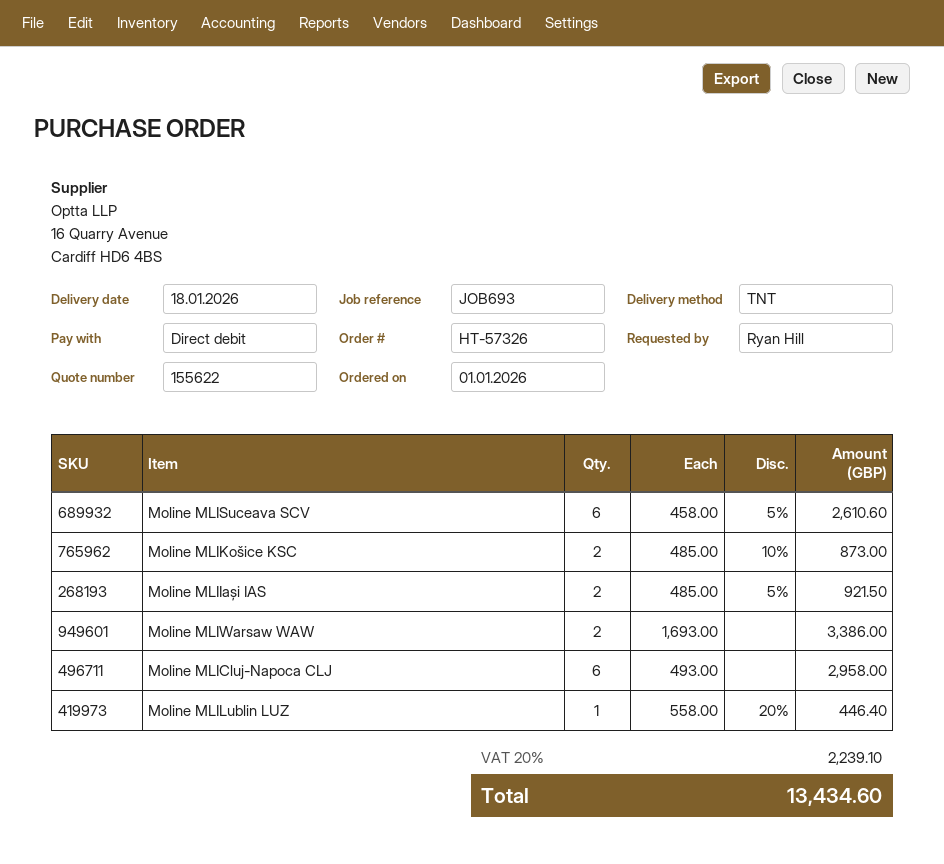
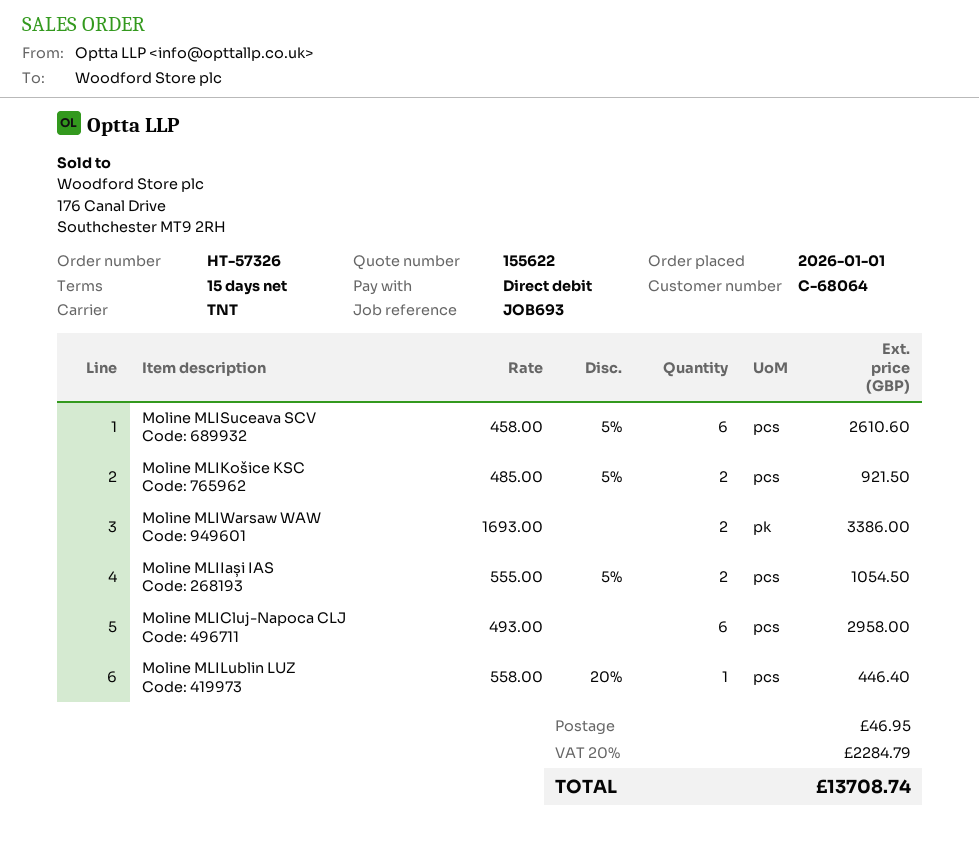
Moline MLIKošice KSC: 2 x 485.00 - 10% = 873.00 -> 2 x 485.00 - 5% = 921.50
Moline MLIIași IAS: 2 x 485.00 - 5% = 921.50 -> 2 x 555.00 - 5% = 1054.50
shipping: none -> 46.95
tax: 20% = 2239.10 -> 20% = 2284.79
total: 13434.60 -> 13708.74

